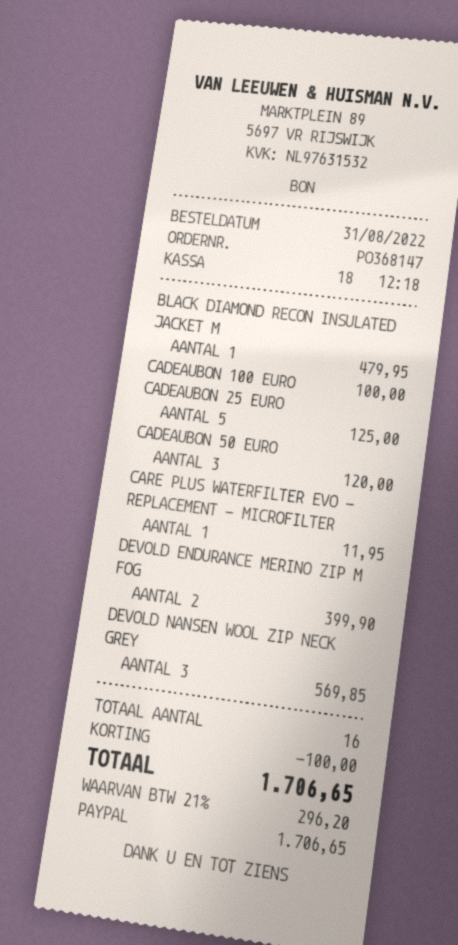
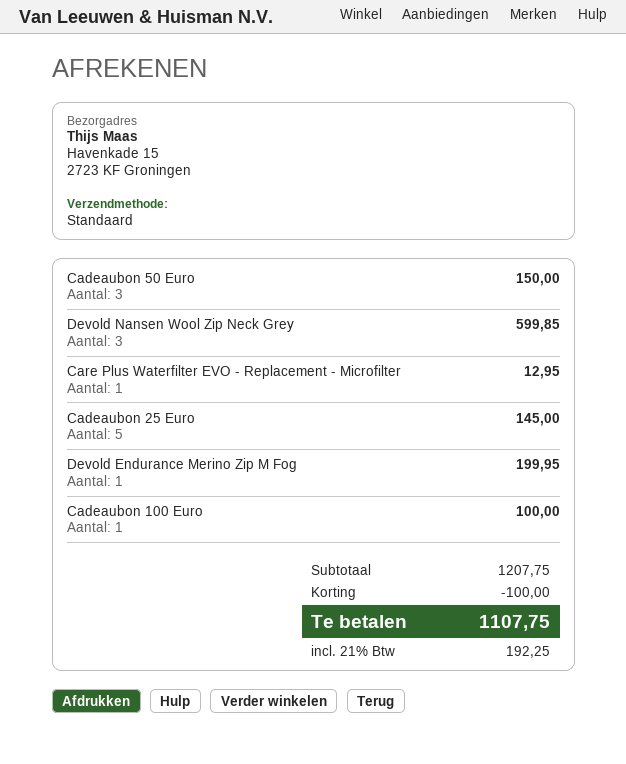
BLACK DIAMOND RECON INSULATED JACKET M: 1 for 479.95 -> none
CADEAUBON 25 EURO: 5 for 125.00 -> 5 for 145.00
CADEAUBON 50 EURO: 3 for 120.00 -> 3 for 150.00
CARE PLUS WATERFILTER EVO - REPLACEMENT - MICROFILTER: 1 for 11.95 -> 1 for 12.95
DEVOLD ENDURANCE MERINO ZIP M FOG: 2 for 399.90 -> 1 for 199.95
DEVOLD NANSEN WOOL ZIP NECK GREY: 3 for 569.85 -> 3 for 599.85
tax: 21% = 296.20 -> 21% = 192.25
total: 1706.65 -> 1107.75

